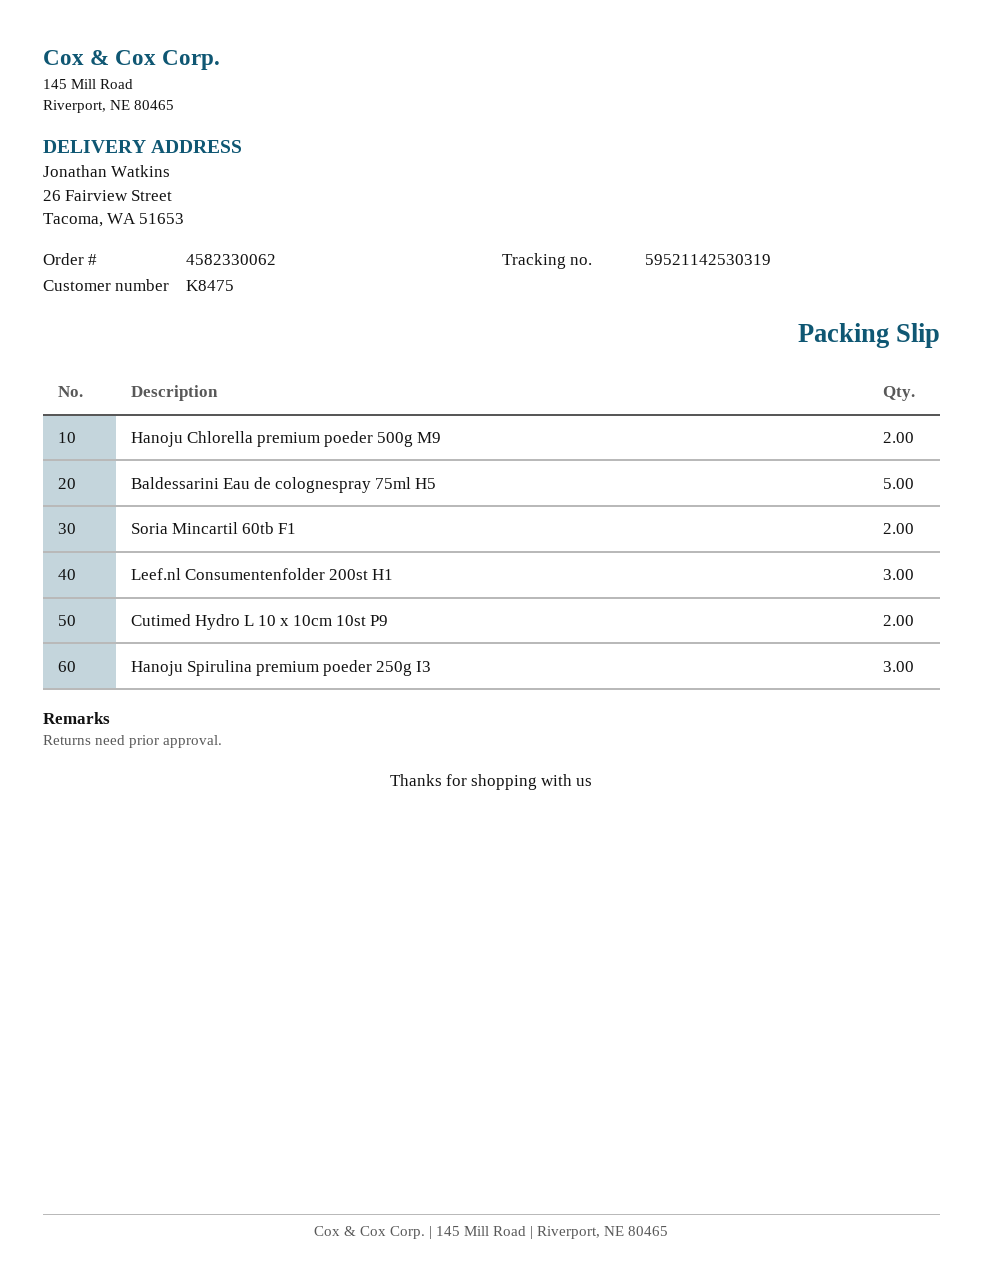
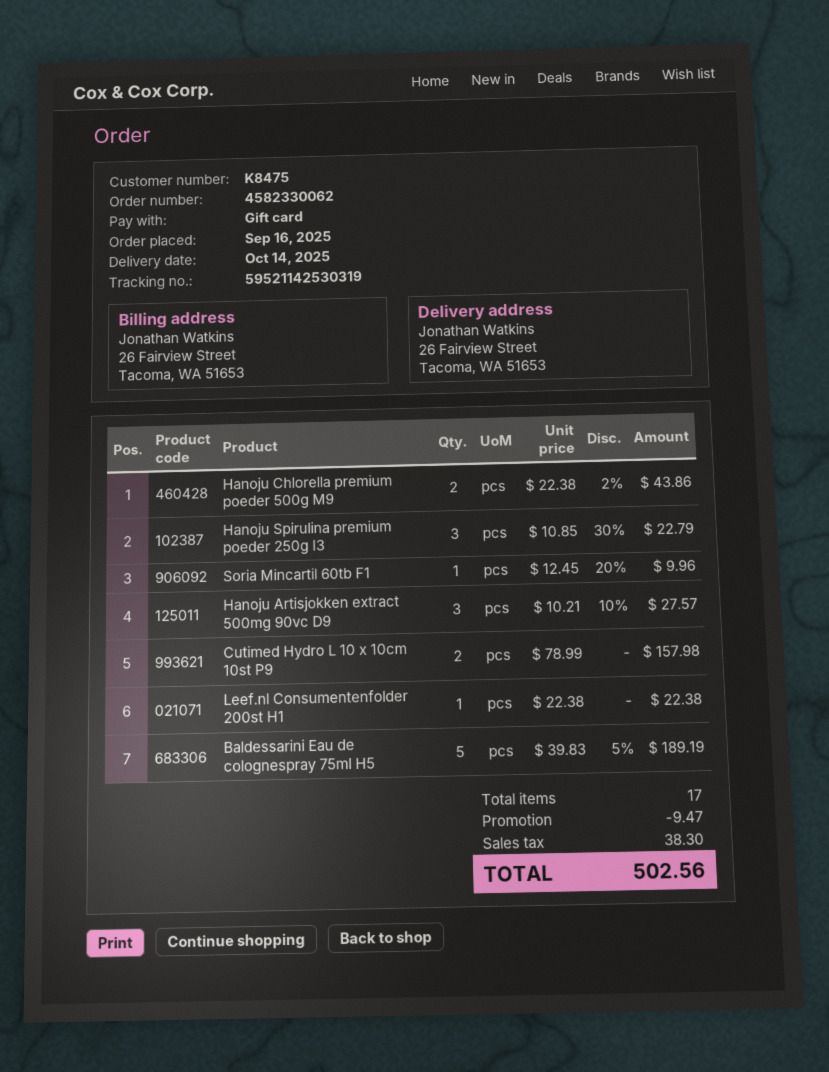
Soria Mincartil 60tb F1: 2 -> 1
Leef.nl Consumentenfolder 200st H1: 3 -> 1
Hanoju Artisjokken extract 500mg 90vc D9: none -> 3

